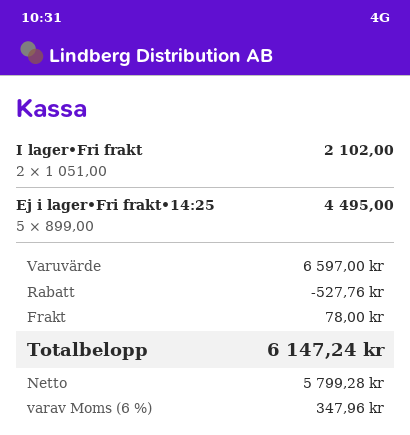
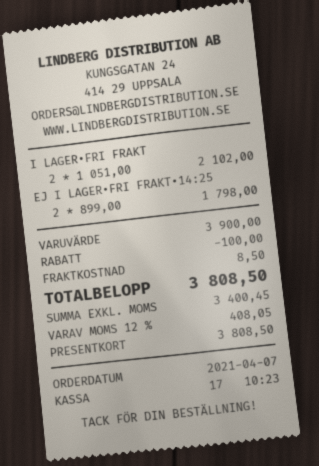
Ej i lager•Fri frakt•14:25: 5 x 899.00 = 4495.00 -> 2 x 899.00 = 1798.00
subtotal: 6597.00 -> 3900.00
discount: 527.76 -> 100.00
shipping: 78.00 -> 8.50
net: 5799.28 -> 3400.45
tax: 6% = 347.96 -> 12% = 408.05
total: 6147.24 -> 3808.50

